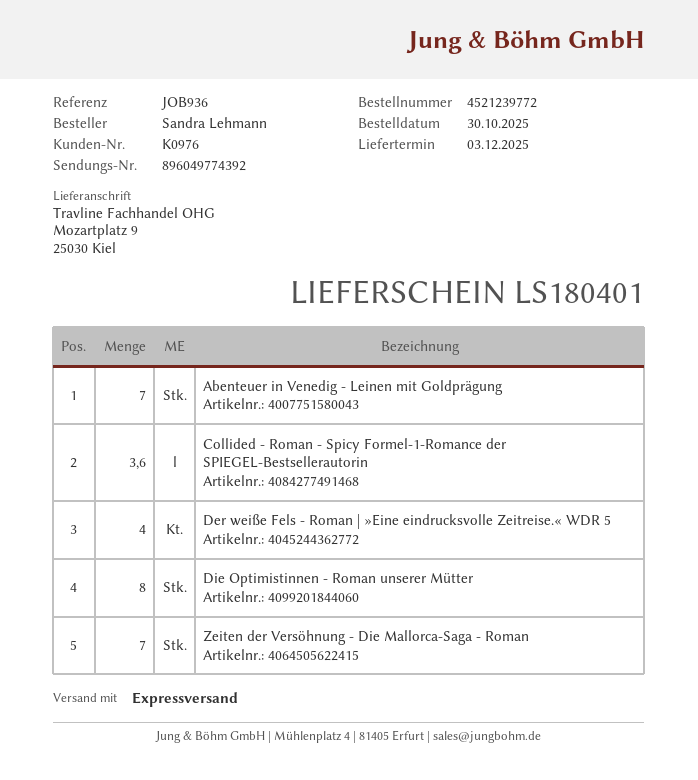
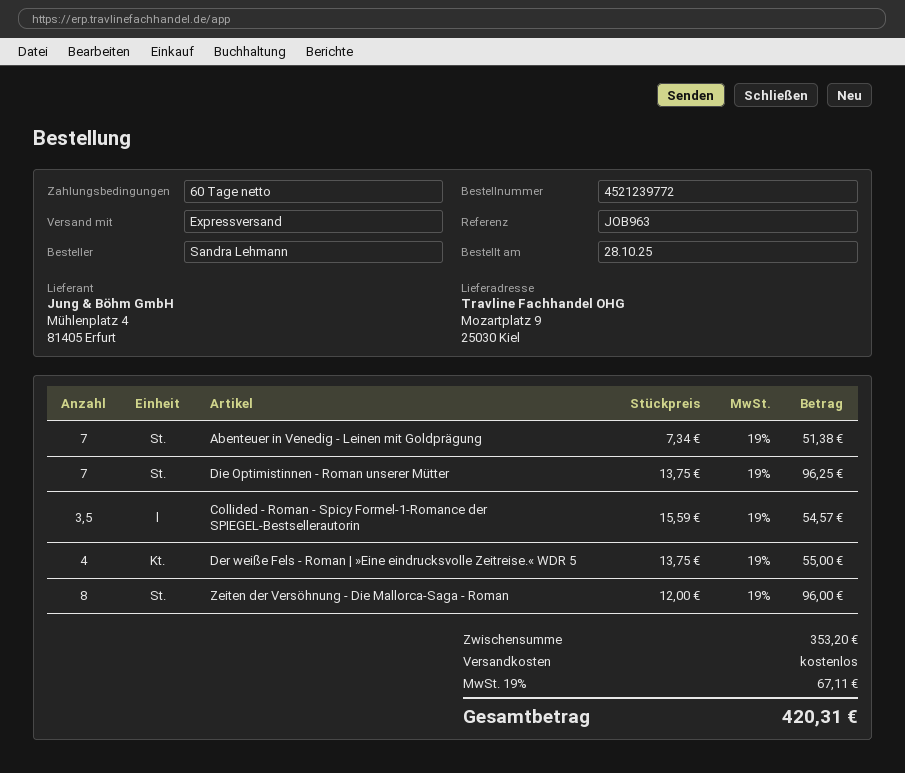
order date: 2025-10-30 -> 2025-10-28
reference: JOB936 -> JOB963
Collided - Roman - Spicy Formel-1-Romance der SPIEGEL-Bestsellerautorin: 3.6 -> 3.5
Die Optimistinnen - Roman unserer Mütter: 8 -> 7
Zeiten der Versöhnung - Die Mallorca-Saga - Roman: 7 -> 8

